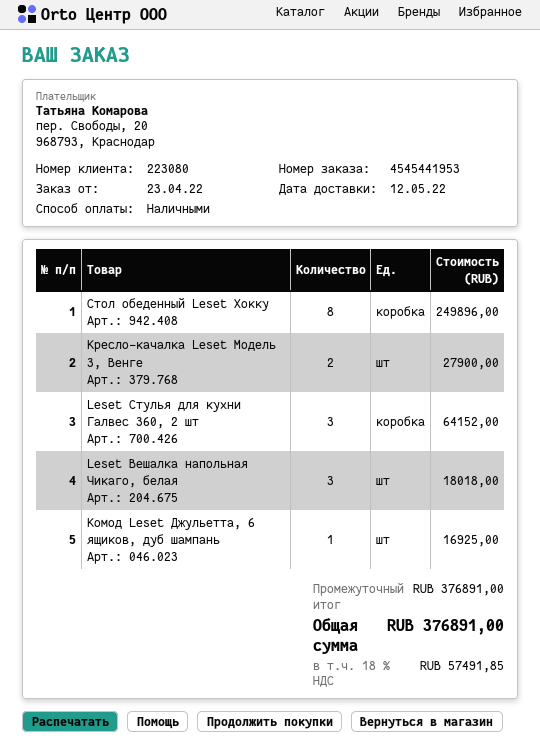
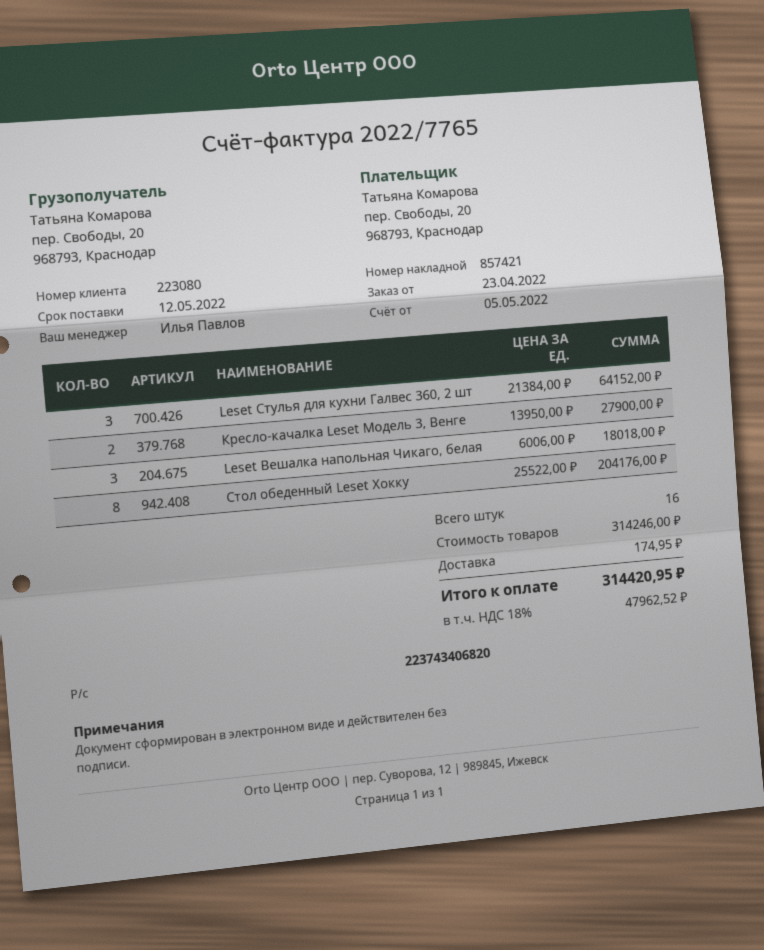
Стол обеденный Leset Хокку: 8 for 249896.00 -> 8 for 204176.00
Комод Leset Джульетта, 6 ящиков, дуб шампань: 1 for 16925.00 -> none
subtotal: 376891.00 -> 314246.00
shipping: none -> 174.95
tax: 18% = 57491.85 -> 18% = 47962.52
total: 376891.00 -> 314420.95

